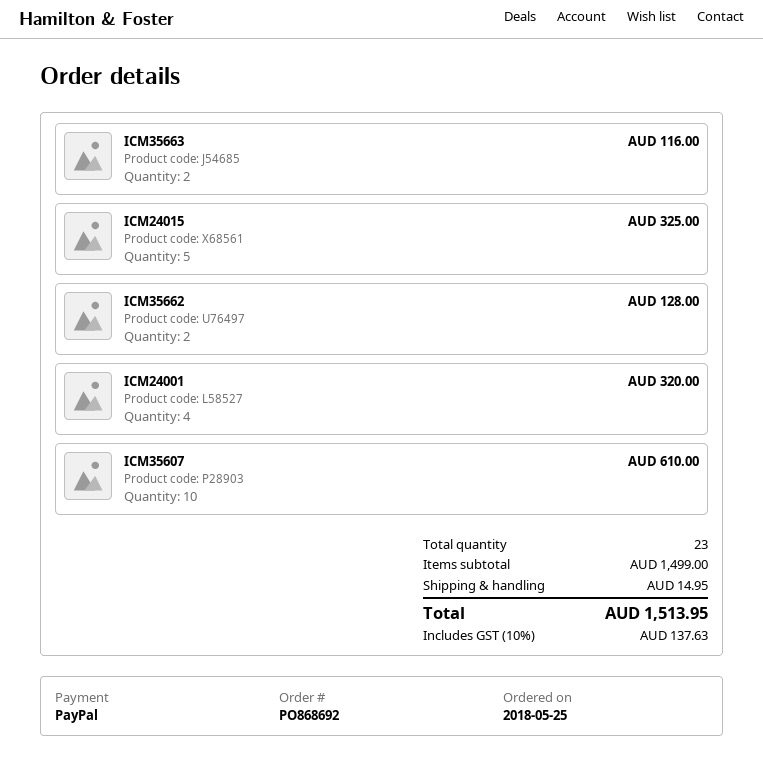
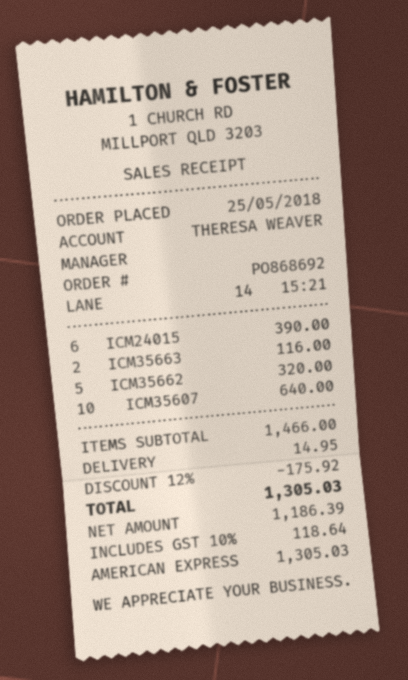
payment method: PayPal -> American Express
ICM24015: 5 for 325.00 -> 6 for 390.00
ICM35662: 2 for 128.00 -> 5 for 320.00
ICM24001: 4 for 320.00 -> none
ICM35607: 10 for 610.00 -> 10 for 640.00
subtotal: 1499.00 -> 1466.00
discount: none -> 12% = 175.92
tax: 10% = 137.63 -> 10% = 118.64
total: 1513.95 -> 1305.03

